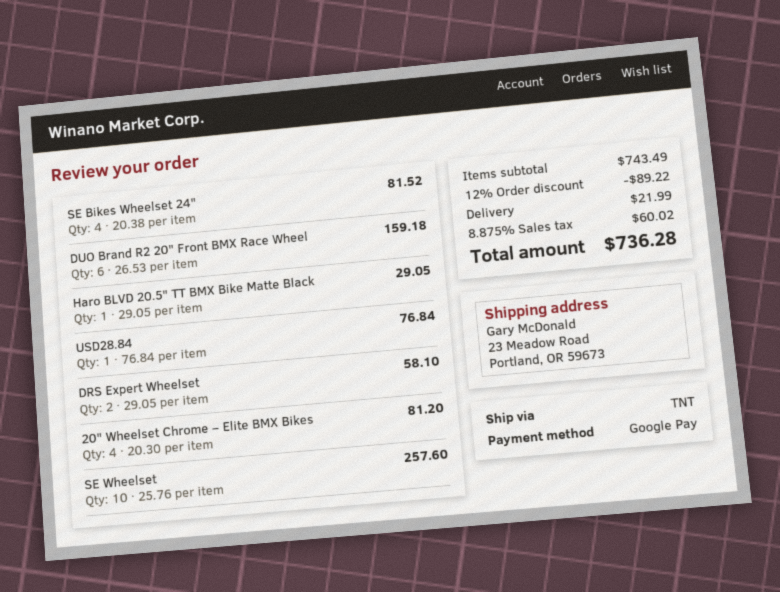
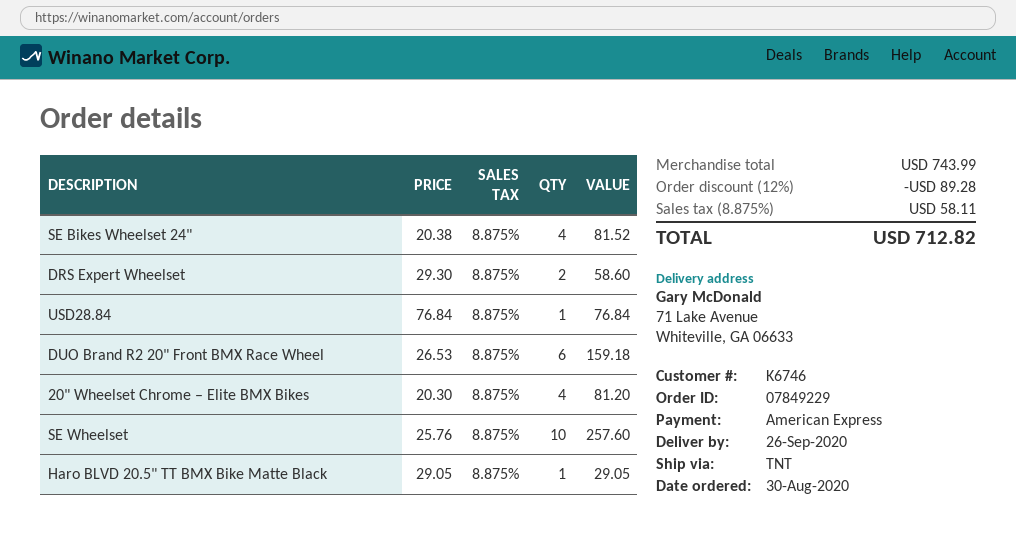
payment method: Google Pay -> American Express
ship to: 23 Meadow Road, Portland, OR 59673 -> 71 Lake Avenue, Whiteville, GA 06633
DRS Expert Wheelset: 2 x 29.05 = 58.10 -> 2 x 29.30 = 58.60
subtotal: 743.49 -> 743.99
discount: 12% = 89.22 -> 12% = 89.28
shipping: 21.99 -> none
tax: 8.875% = 60.02 -> 8.875% = 58.11
total: 736.28 -> 712.82

